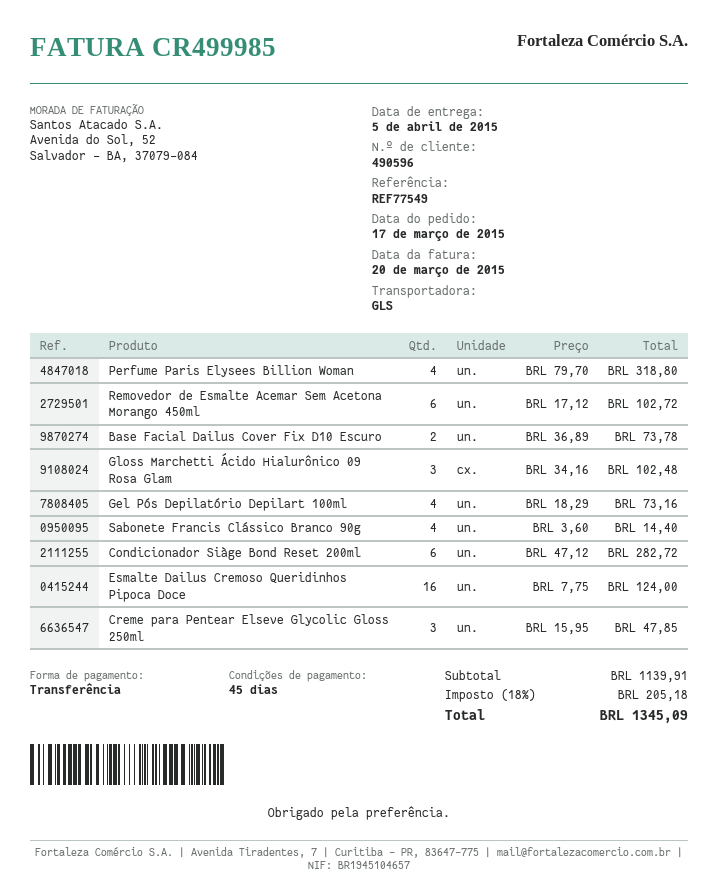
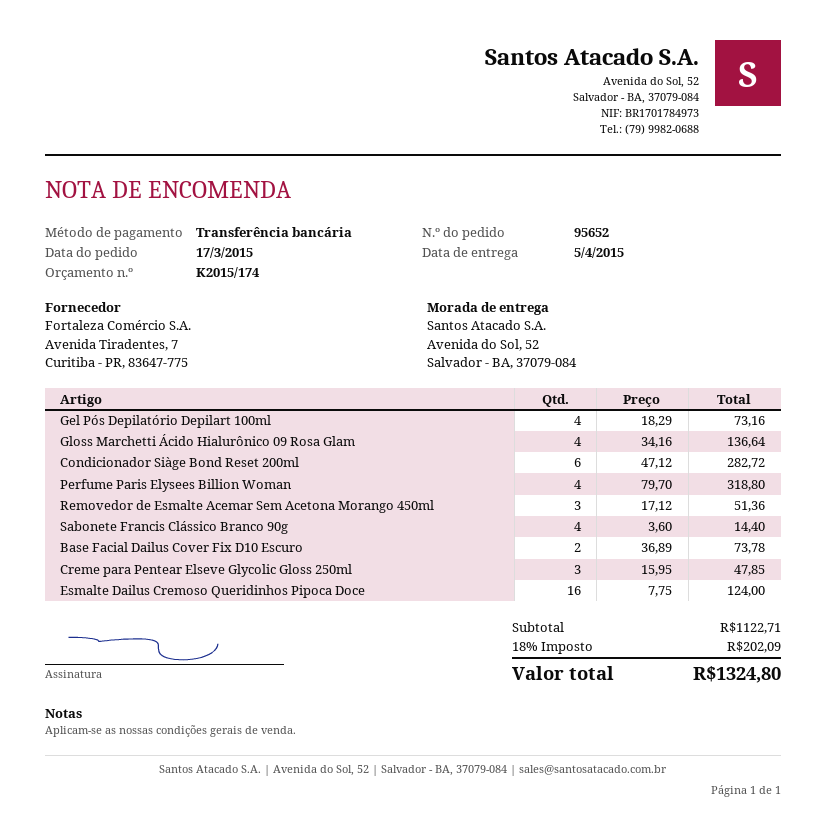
Removedor de Esmalte Acemar Sem Acetona Morango 450ml: 6 x 17.12 = 102.72 -> 3 x 17.12 = 51.36
Gloss Marchetti Ácido Hialurônico 09 Rosa Glam: 3 x 34.16 = 102.48 -> 4 x 34.16 = 136.64
subtotal: 1139.91 -> 1122.71
tax: 18% = 205.18 -> 18% = 202.09
total: 1345.09 -> 1324.80

